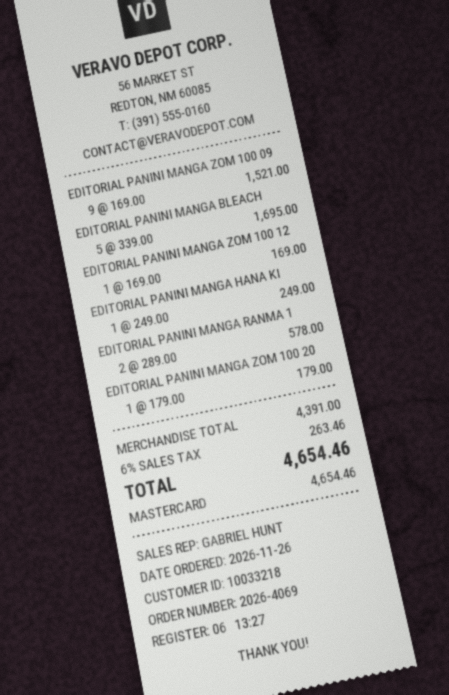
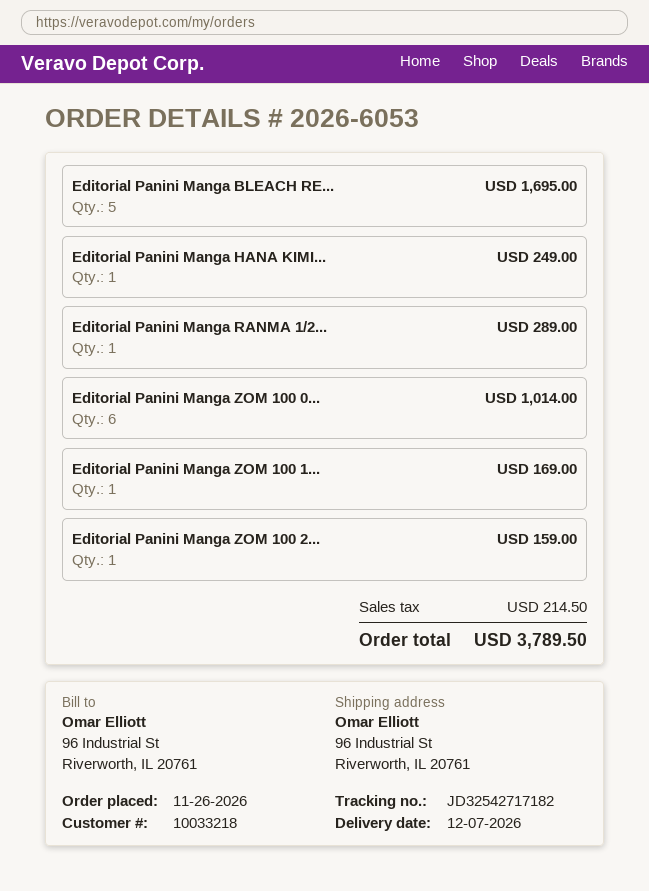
order number: 2026-4069 -> 2026-6053
EDITORIAL PANINI MANGA ZOM 100 09: 9 for 1521.00 -> 6 for 1014.00
EDITORIAL PANINI MANGA RANMA 1: 2 for 578.00 -> 1 for 289.00
EDITORIAL PANINI MANGA ZOM 100 20: 1 for 179.00 -> 1 for 159.00
tax: 263.46 -> 214.50
total: 4654.46 -> 3789.50

